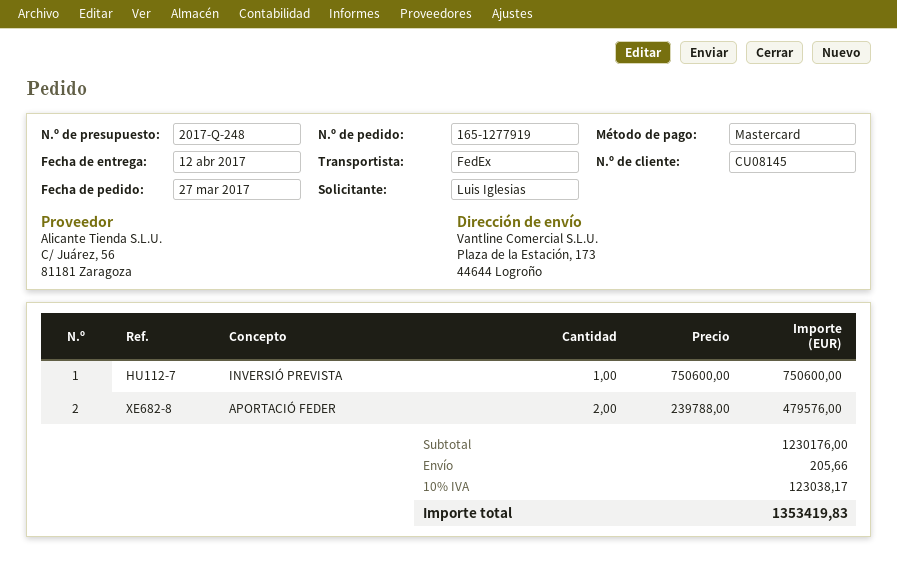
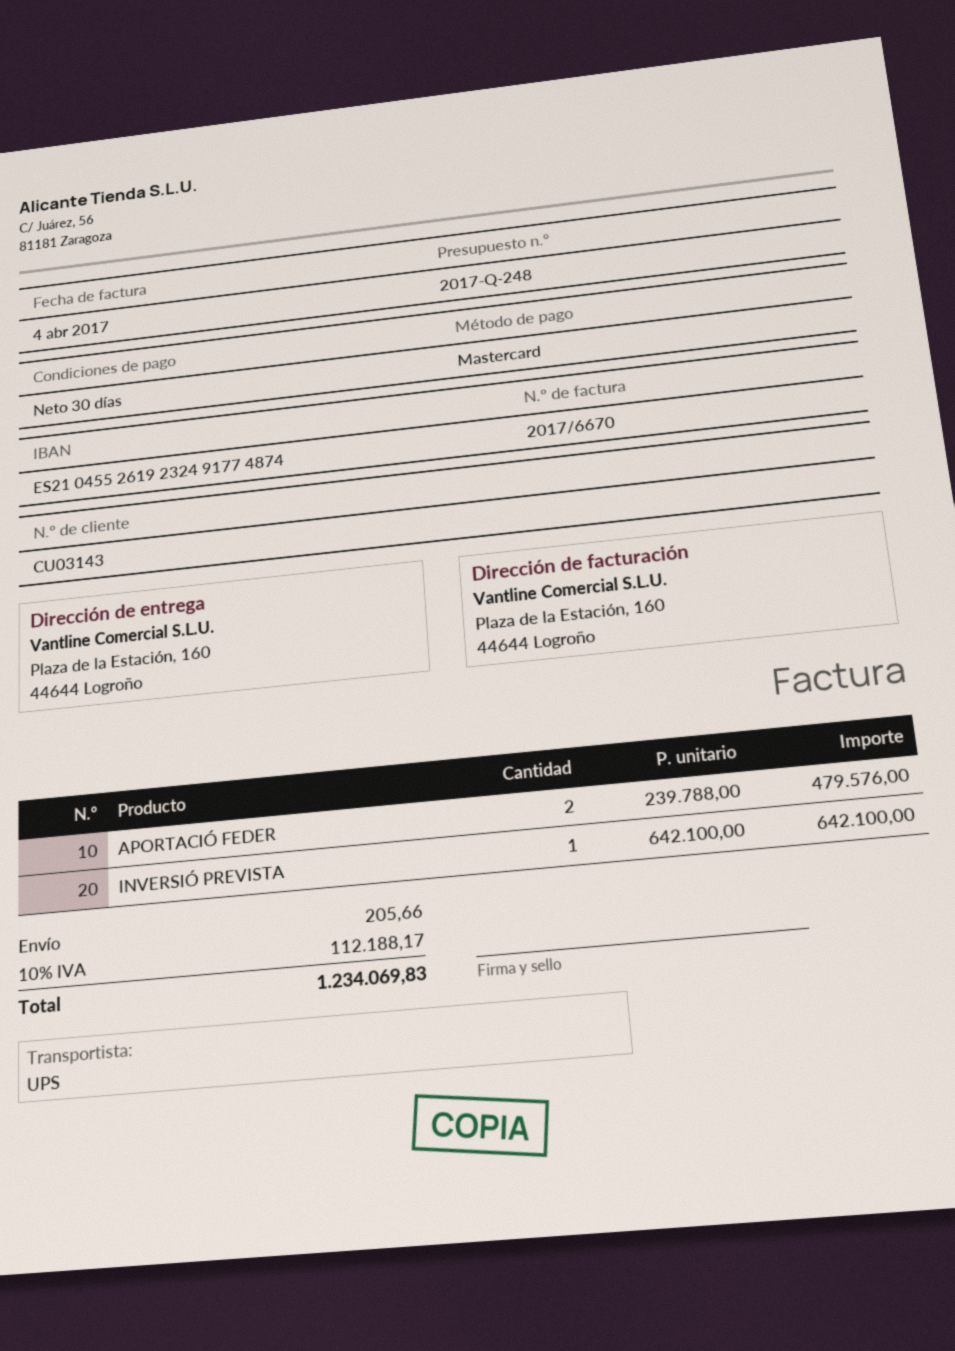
customer number: CU08145 -> CU03143
shipping method: FedEx -> UPS
ship to: Plaza de la Estación, 173, 44644 Logroño -> Plaza de la Estación, 160, 44644 Logroño
INVERSIÓ PREVISTA: 1 x 750600.00 = 750600.00 -> 1 x 642100.00 = 642100.00
tax: 10% = 123038.17 -> 10% = 112188.17
total: 1353419.83 -> 1234069.83

